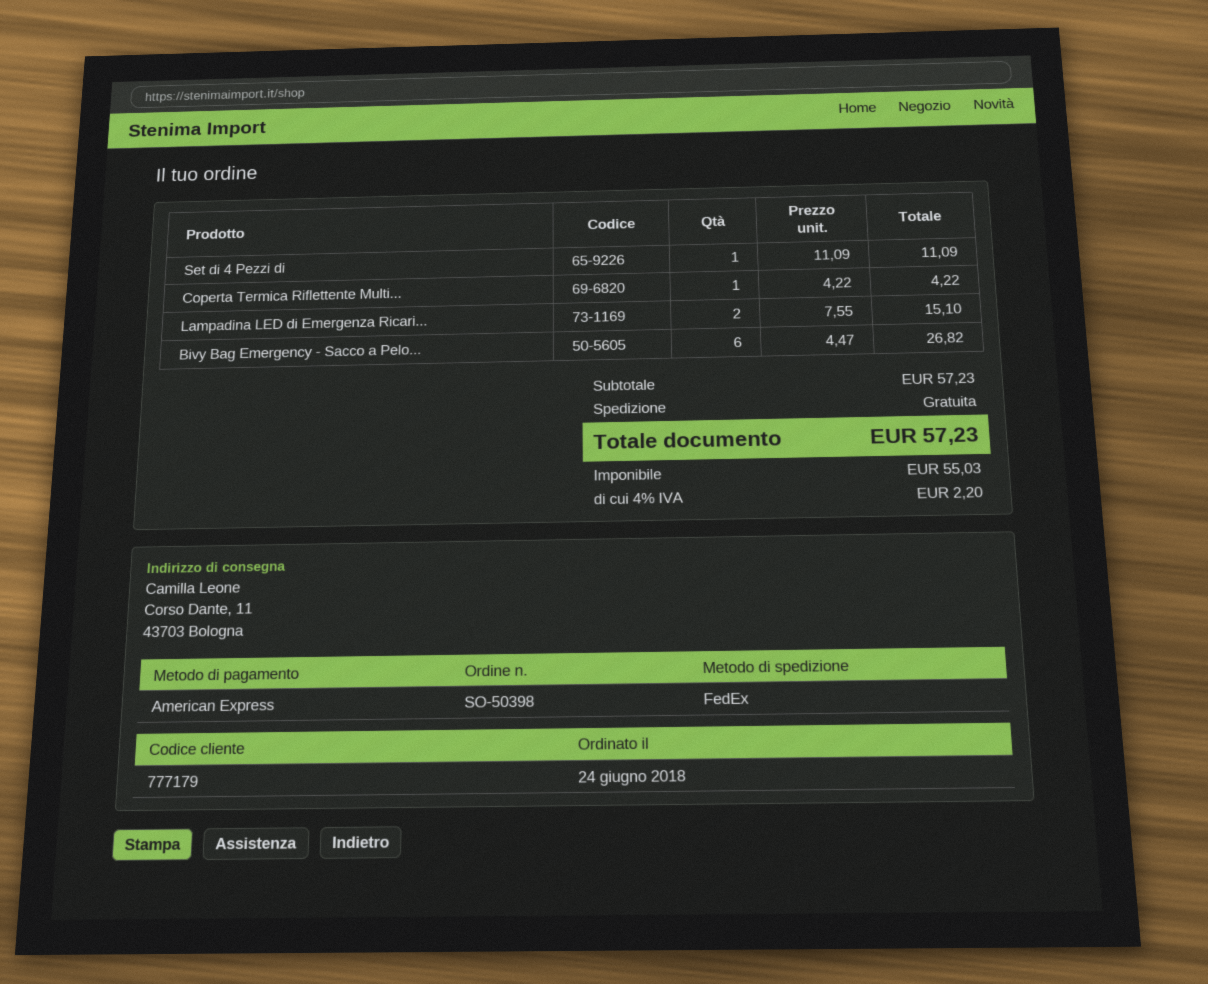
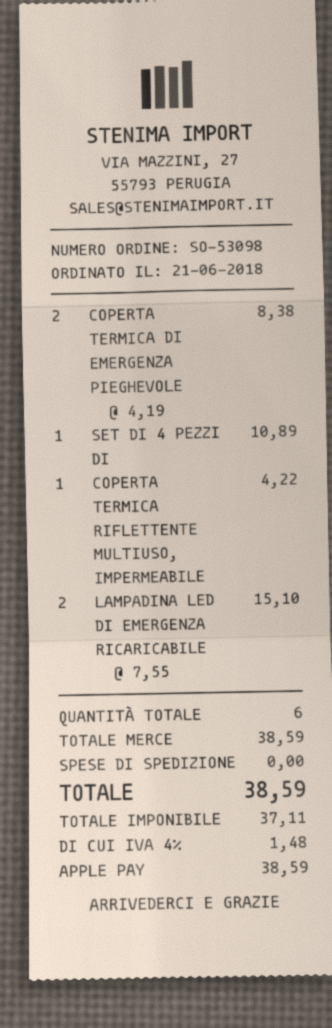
order number: SO-50398 -> SO-53098
order date: 2018-06-24 -> 2018-06-21
payment method: American Express -> Apple Pay
Set di 4 Pezzi di: 1 x 11.09 = 11.09 -> 1 x 10.89 = 10.89
Bivy Bag Emergency - Sacco a Pelo...: 6 x 4.47 = 26.82 -> none
COPERTA TERMICA DI EMERGENZA PIEGHEVOLE: none -> 2 x 4.19 = 8.38
subtotal: 57.23 -> 38.59
net: 55.03 -> 37.11
tax: 4% = 2.20 -> 4% = 1.48
total: 57.23 -> 38.59

